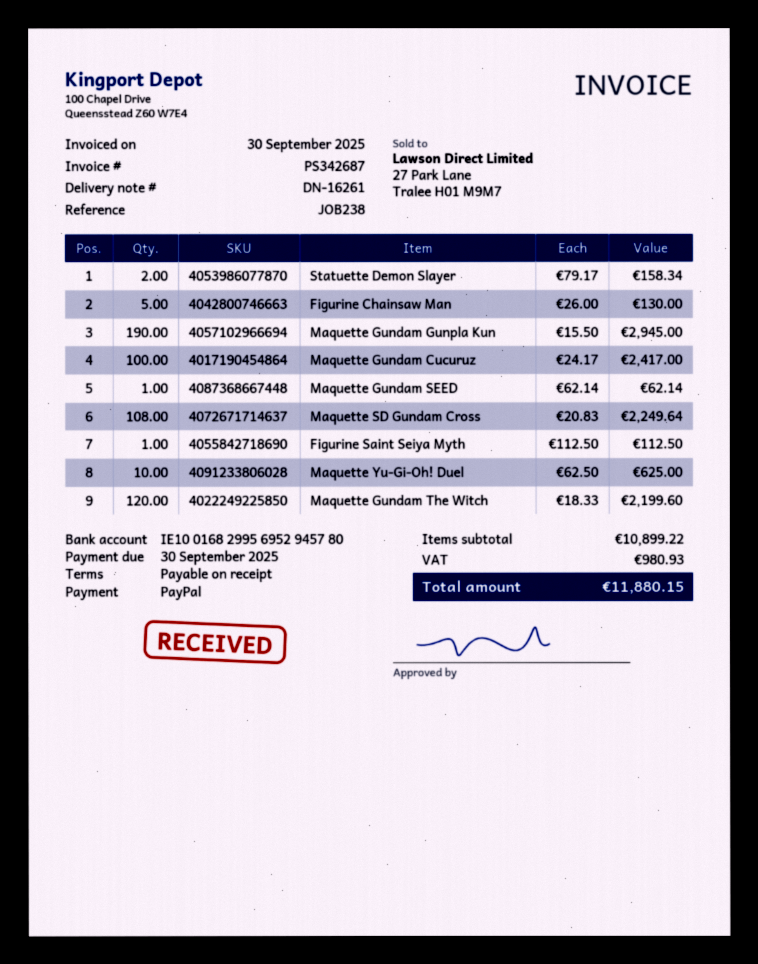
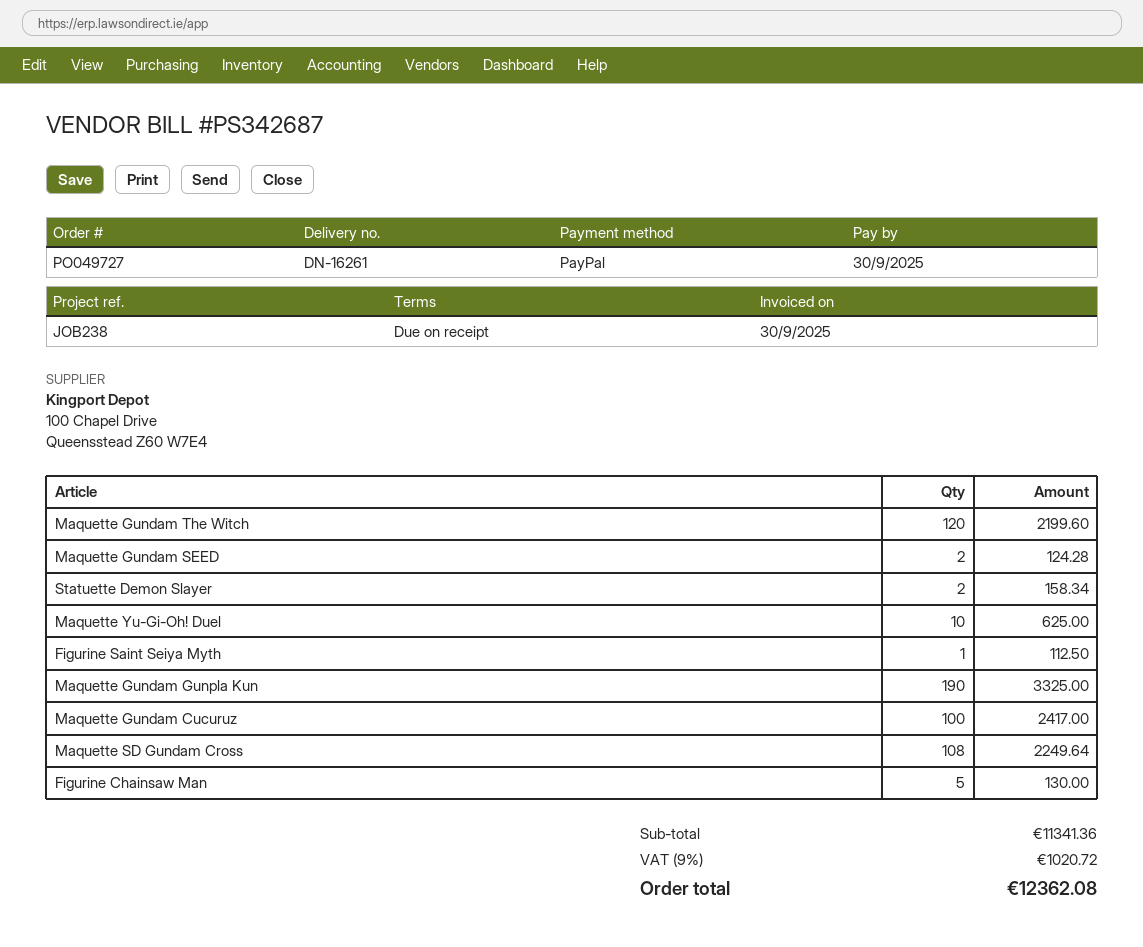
Maquette Gundam Gunpla Kun: 190 for 2945.00 -> 190 for 3325.00
Maquette Gundam SEED: 1 for 62.14 -> 2 for 124.28
subtotal: 10899.22 -> 11341.36
tax: 980.93 -> 1020.72
total: 11880.15 -> 12362.08

